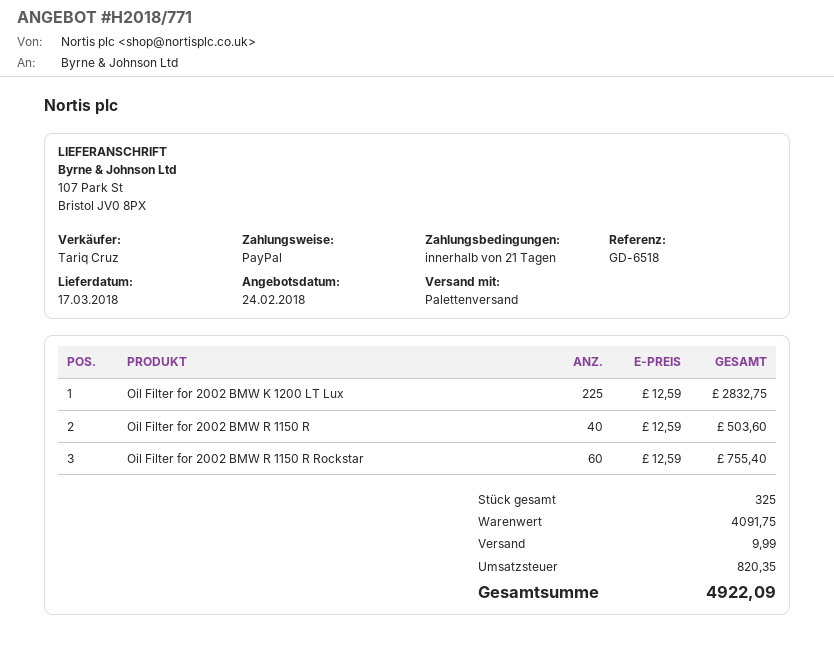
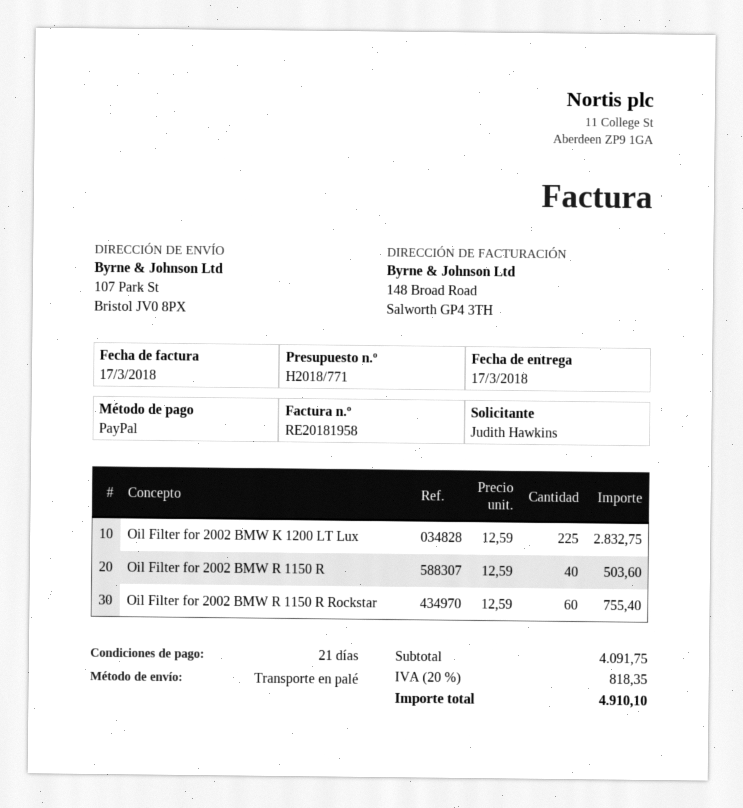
shipping: 9.99 -> none
tax: 820.35 -> 818.35
total: 4922.09 -> 4910.10

